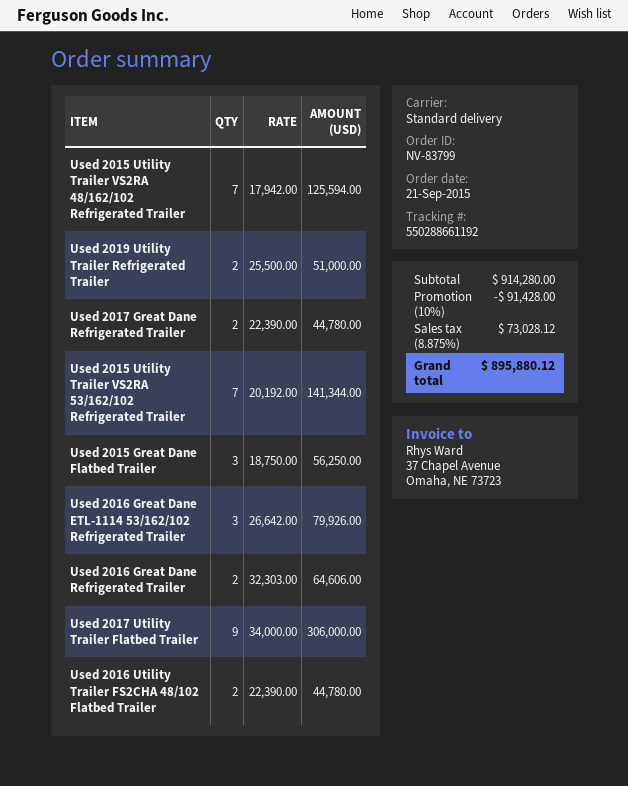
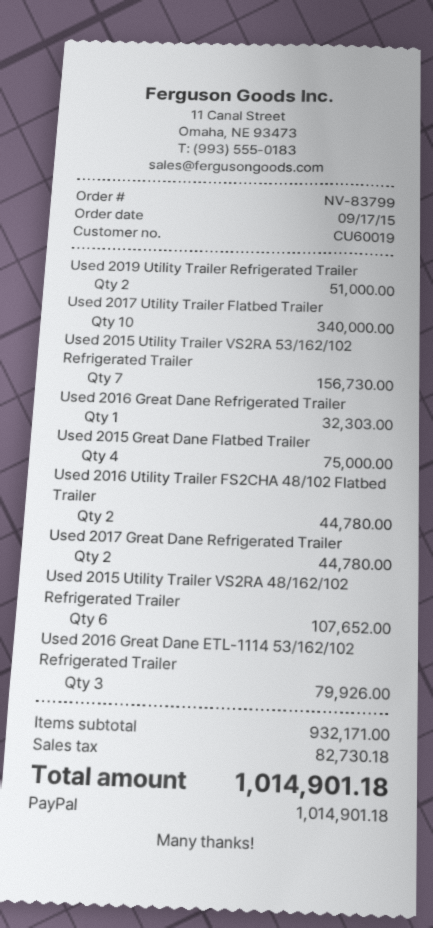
order date: 2015-09-21 -> 2015-09-17
Used 2015 Utility Trailer VS2RA 48/162/102 Refrigerated Trailer: 7 for 125594.00 -> 6 for 107652.00
Used 2015 Utility Trailer VS2RA 53/162/102 Refrigerated Trailer: 7 for 141344.00 -> 7 for 156730.00
Used 2015 Great Dane Flatbed Trailer: 3 for 56250.00 -> 4 for 75000.00
Used 2016 Great Dane Refrigerated Trailer: 2 for 64606.00 -> 1 for 32303.00
Used 2017 Utility Trailer Flatbed Trailer: 9 for 306000.00 -> 10 for 340000.00
subtotal: 914280.00 -> 932171.00
discount: 10% = 91428.00 -> none
tax: 73028.12 -> 82730.18
total: 895880.12 -> 1014901.18

